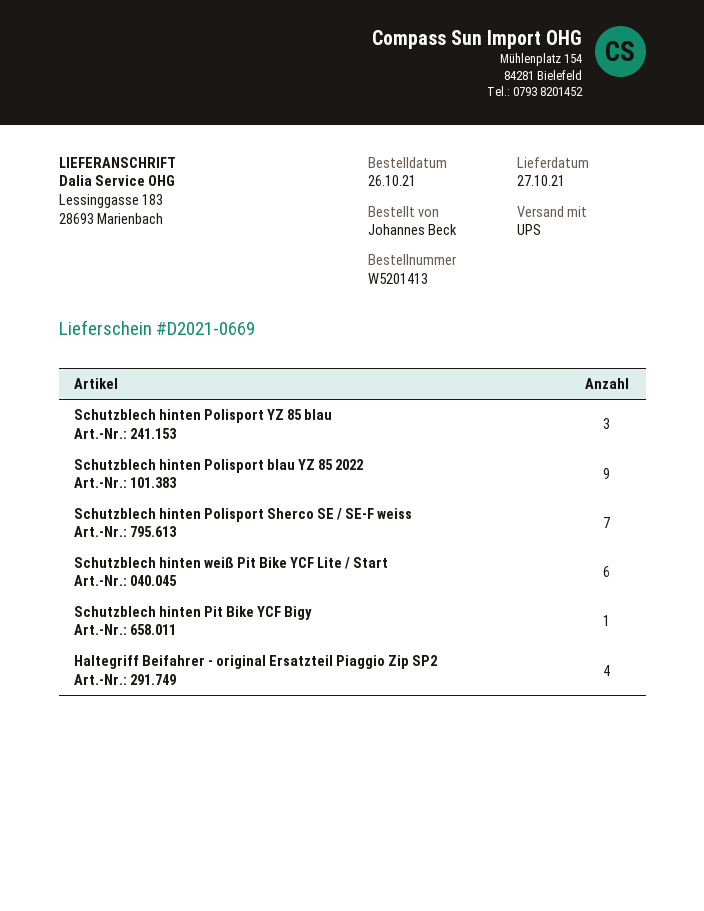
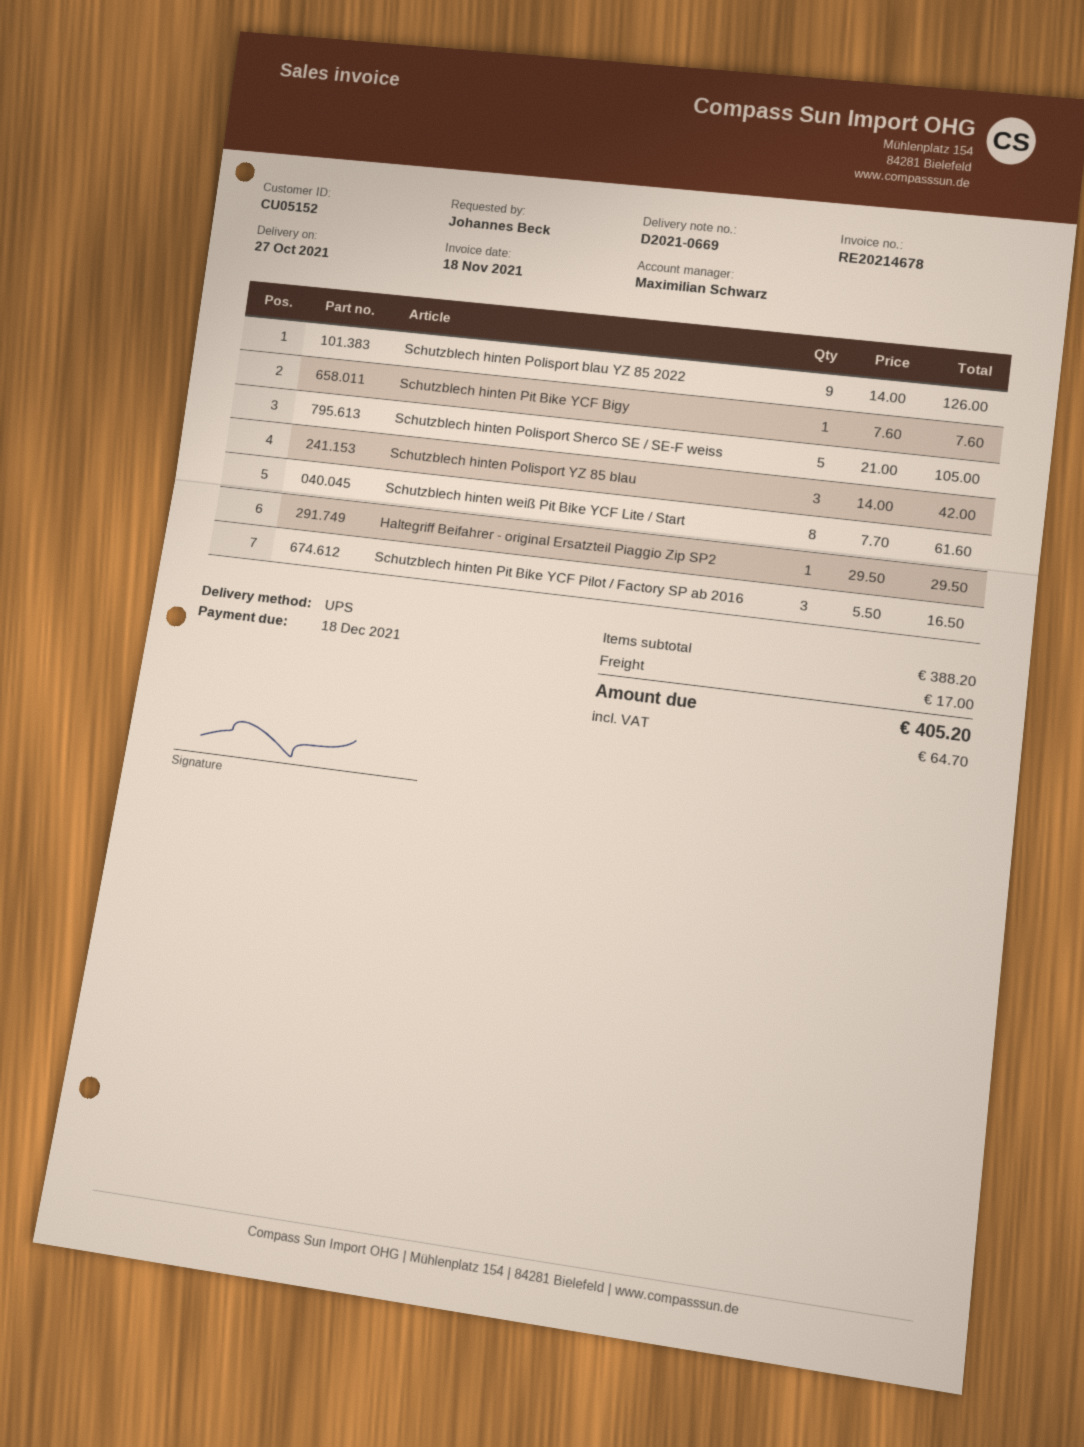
Schutzblech hinten Polisport Sherco SE / SE-F weiss: 7 -> 5
Schutzblech hinten weiß Pit Bike YCF Lite / Start: 6 -> 8
Haltegriff Beifahrer - original Ersatzteil Piaggio Zip SP2: 4 -> 1
Schutzblech hinten Pit Bike YCF Pilot / Factory SP ab 2016: none -> 3

